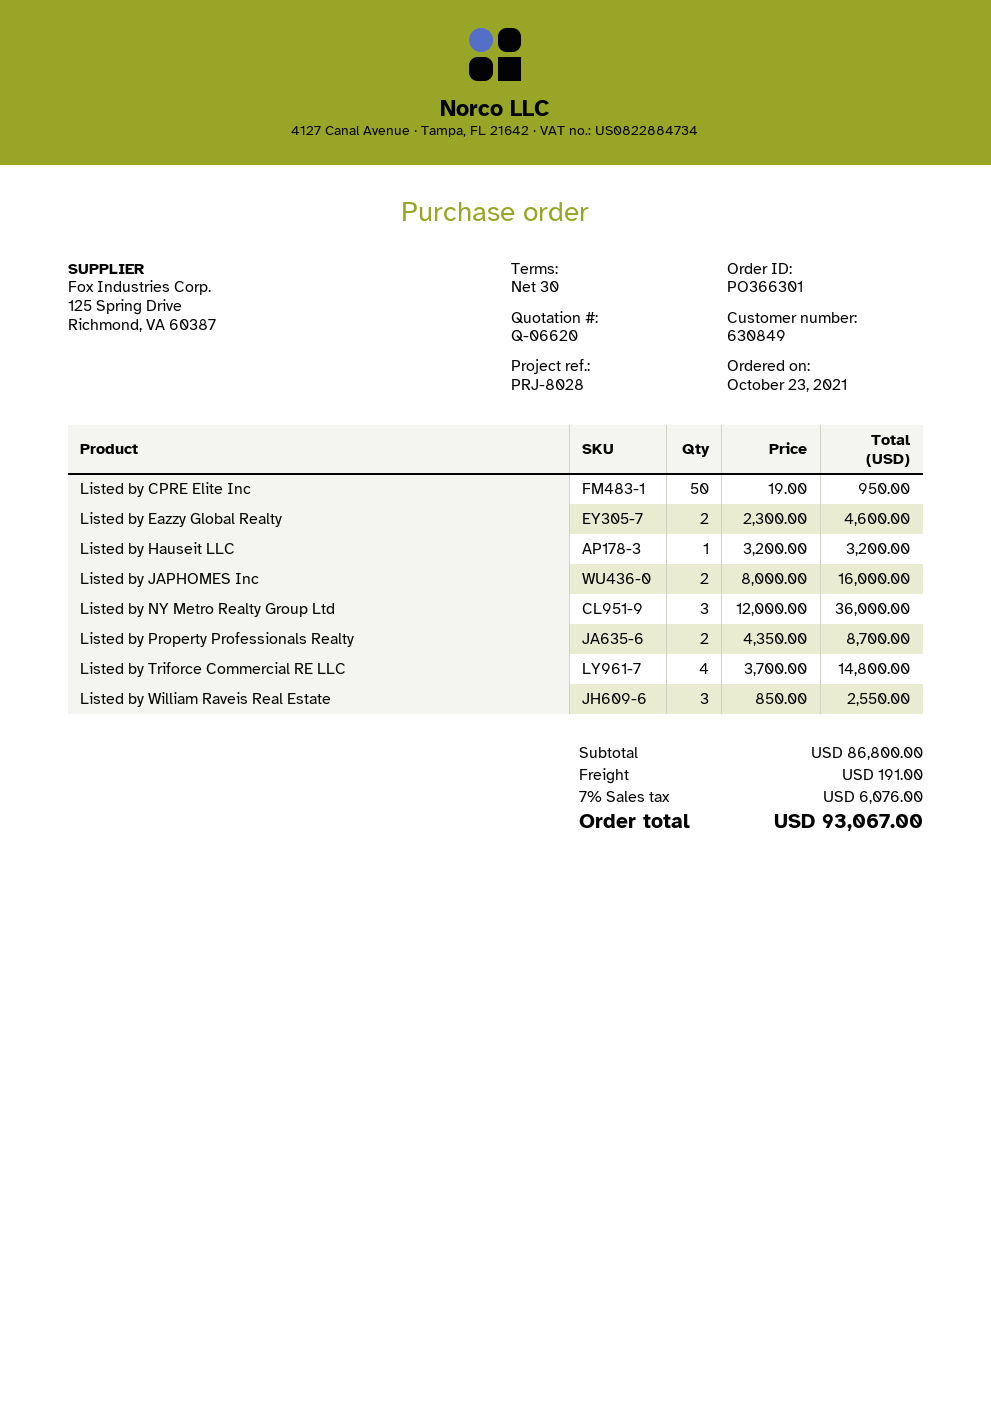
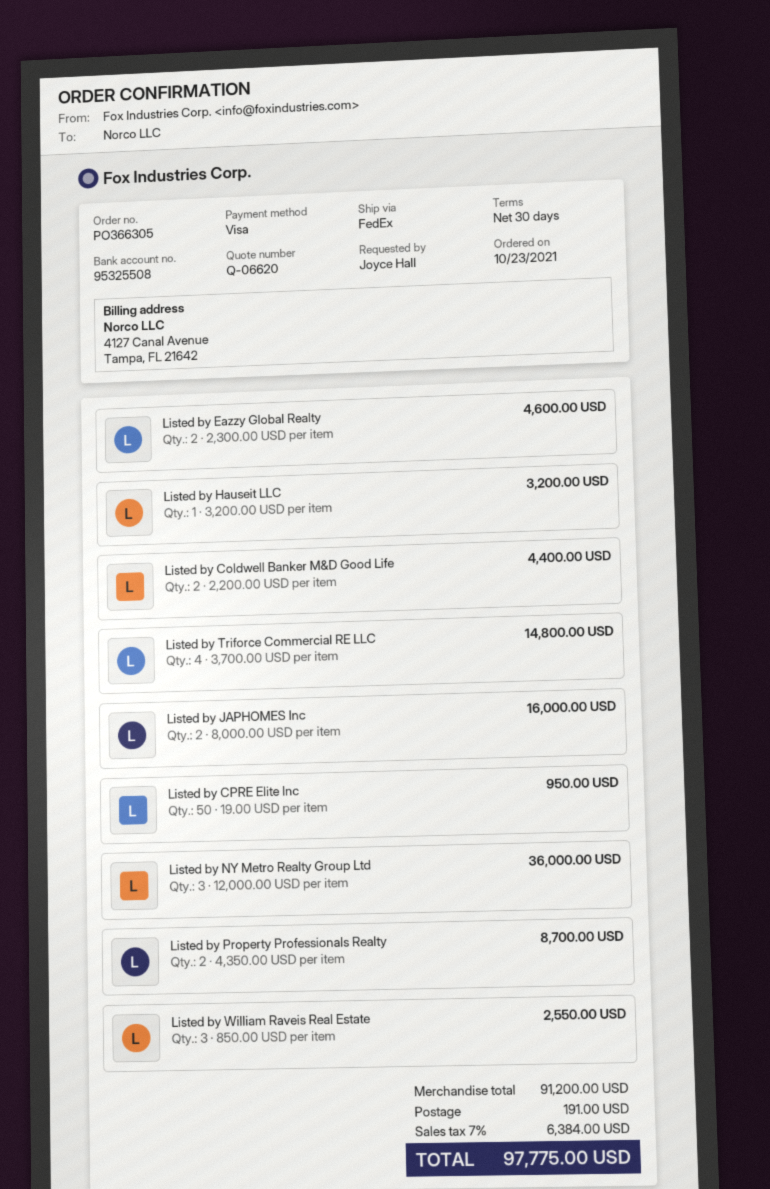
order number: PO366301 -> PO366305
Listed by Coldwell Banker M&D Good Life: none -> 2 x 2200.00 = 4400.00
subtotal: 86800.00 -> 91200.00
tax: 7% = 6076.00 -> 7% = 6384.00
total: 93067.00 -> 97775.00

